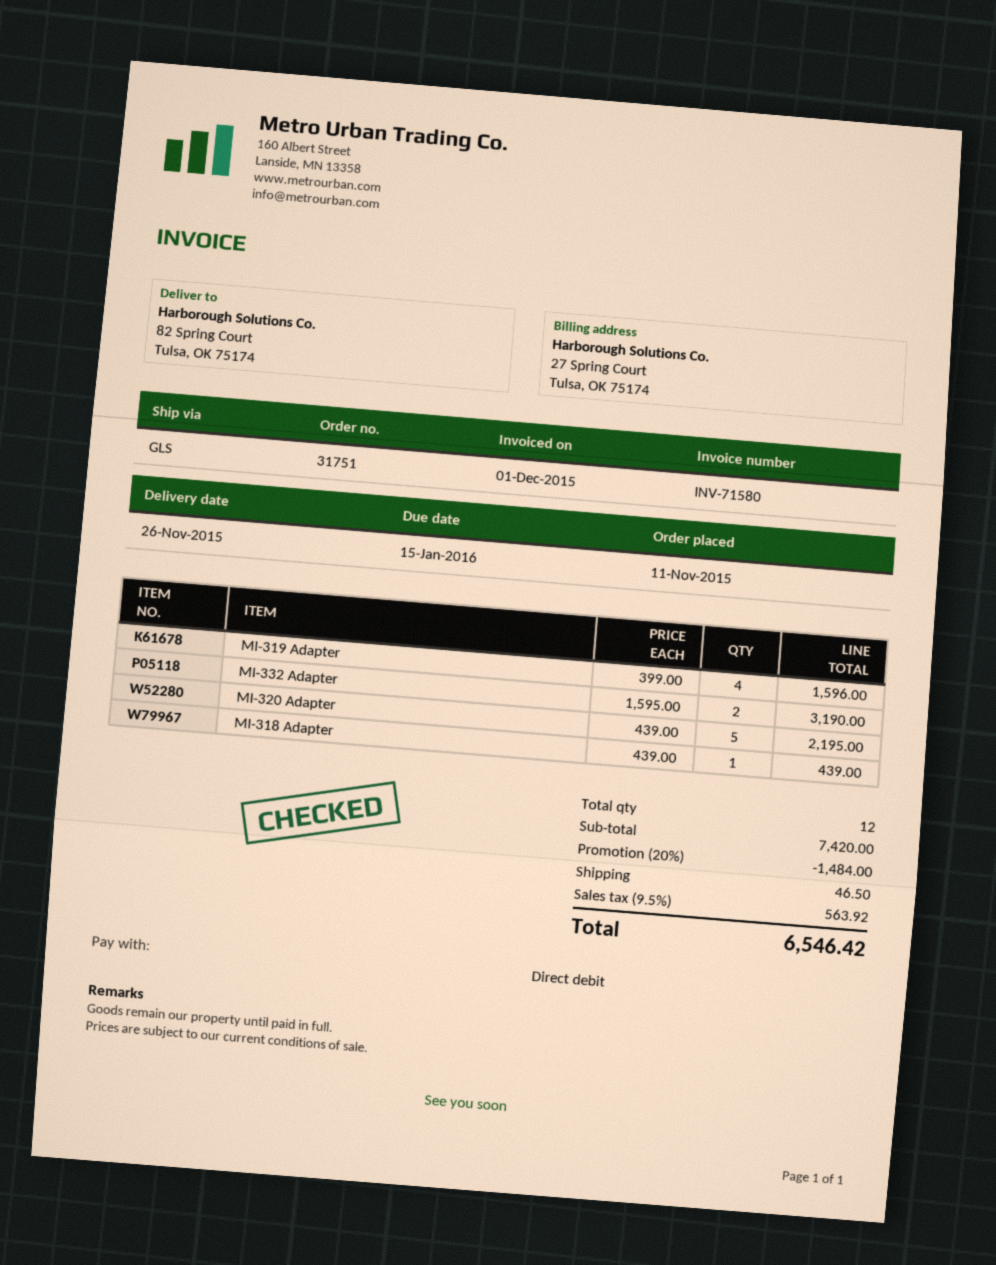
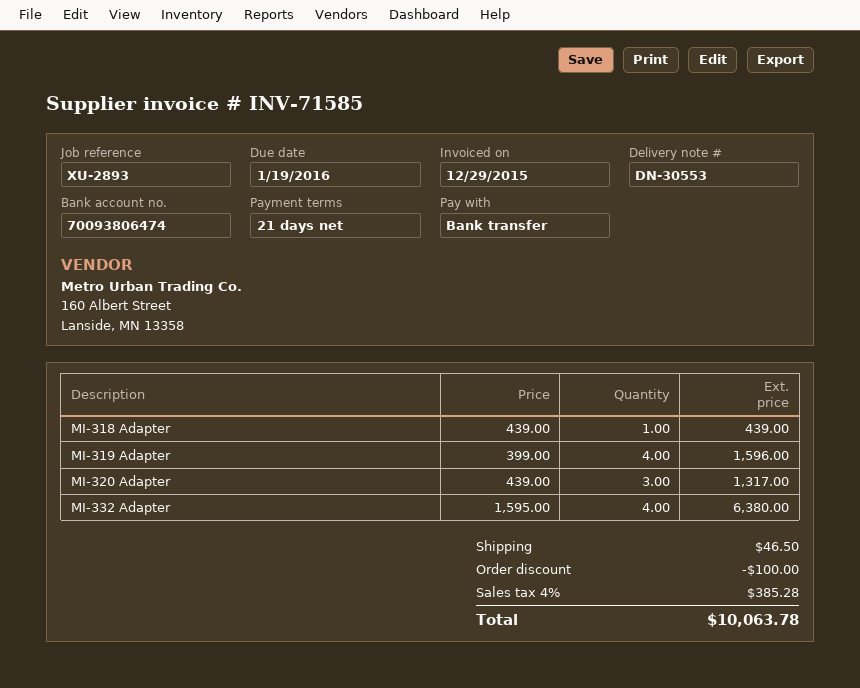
invoice number: INV-71580 -> INV-71585
invoice date: 2015-12-01 -> 2015-12-29
due date: 2016-01-15 -> 2016-01-19
payment method: direct debit -> bank transfer
MI-332 Adapter: 2 x 1595.00 = 3190.00 -> 4 x 1595.00 = 6380.00
MI-320 Adapter: 5 x 439.00 = 2195.00 -> 3 x 439.00 = 1317.00
discount: 1484.00 -> 100.00
tax: 9.5% = 563.92 -> 4% = 385.28
total: 6546.42 -> 10063.78

